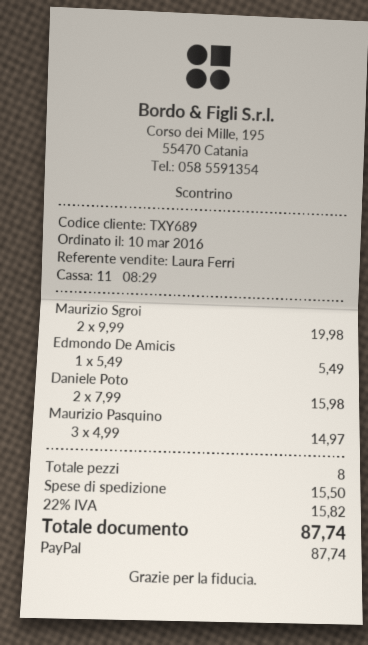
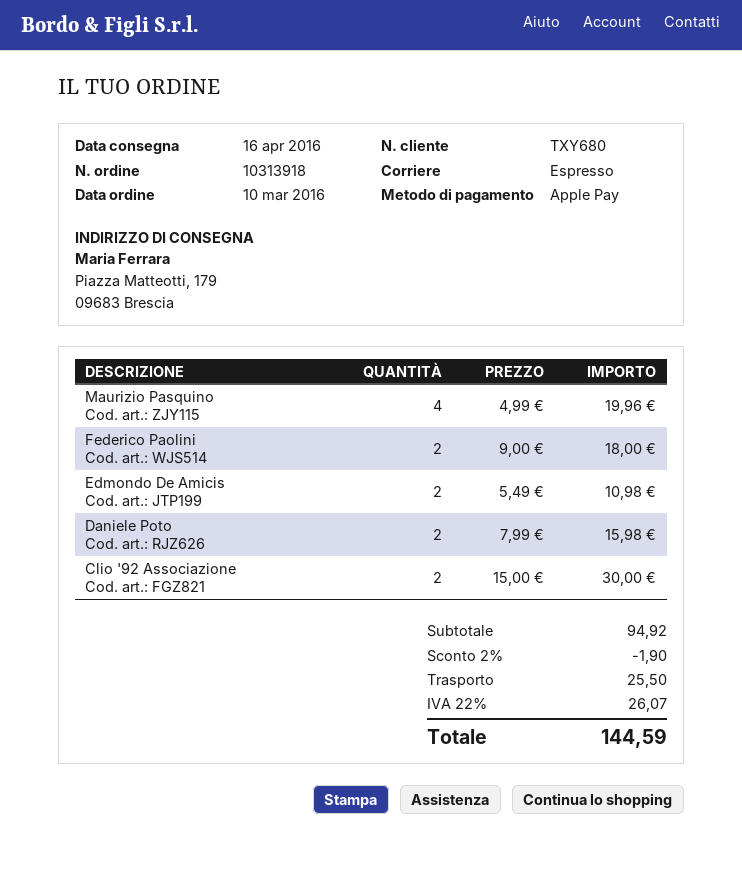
customer number: TXY689 -> TXY680
payment method: PayPal -> Apple Pay
Maurizio Sgroi: 2 x 9.99 = 19.98 -> none
Edmondo De Amicis: 1 x 5.49 = 5.49 -> 2 x 5.49 = 10.98
Maurizio Pasquino: 3 x 4.99 = 14.97 -> 4 x 4.99 = 19.96
Federico Paolini: none -> 2 x 9.00 = 18.00
Clio '92 Associazione: none -> 2 x 15.00 = 30.00
discount: none -> 2% = 1.90
shipping: 15.50 -> 25.50
tax: 22% = 15.82 -> 22% = 26.07
total: 87.74 -> 144.59

